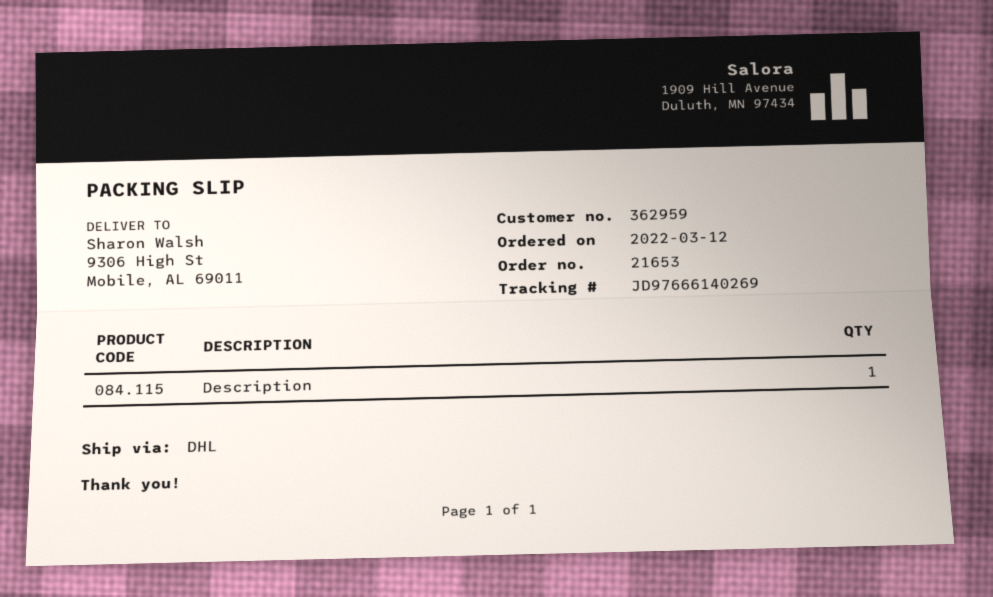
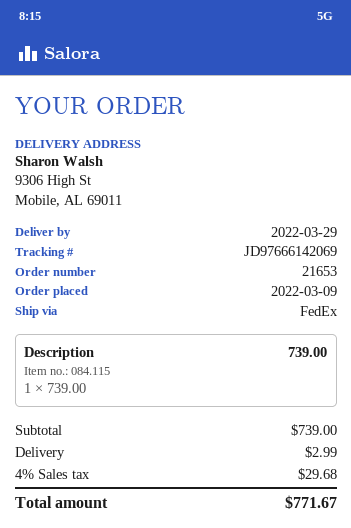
order date: 2022-03-12 -> 2022-03-09
shipping method: DHL -> FedEx
tracking number: JD97666140269 -> JD97666142069

